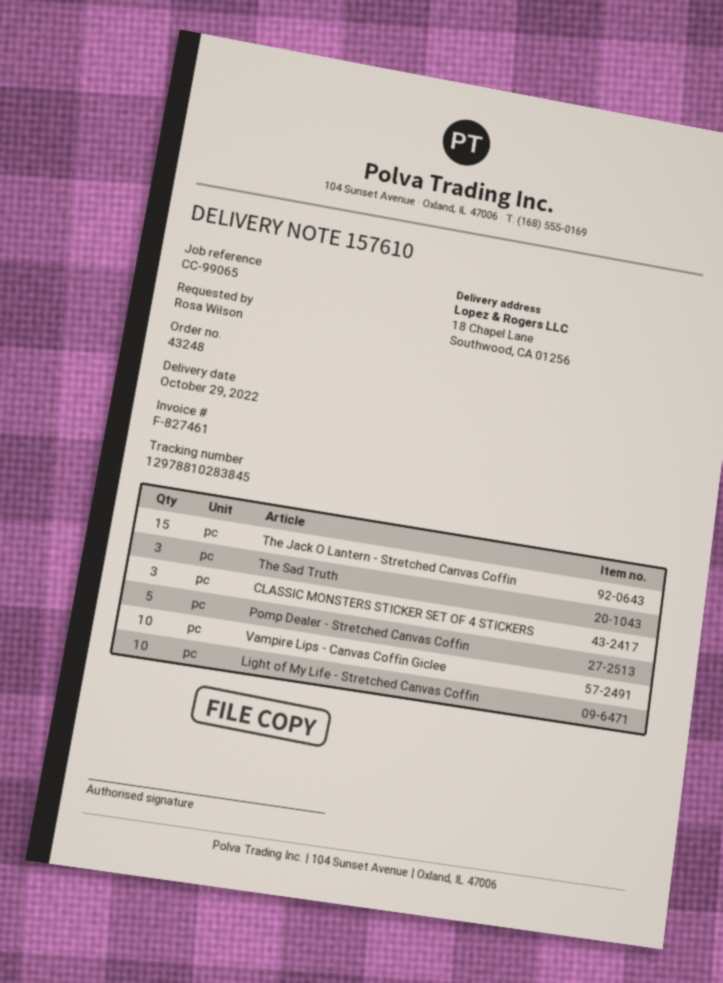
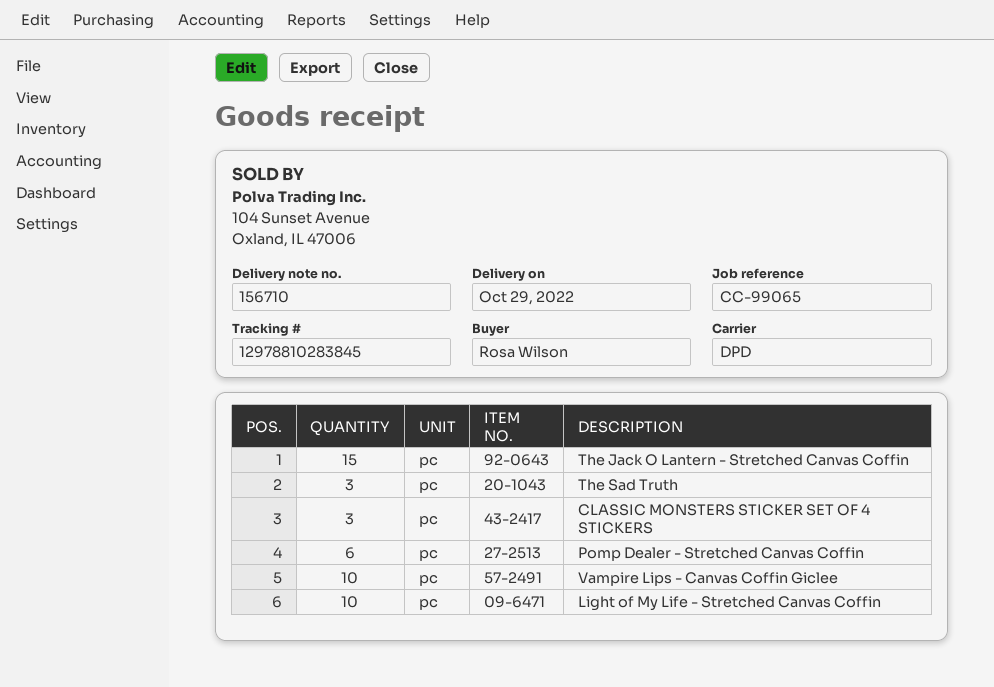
delivery note number: 157610 -> 156710
Pomp Dealer - Stretched Canvas Coffin: 5 -> 6

